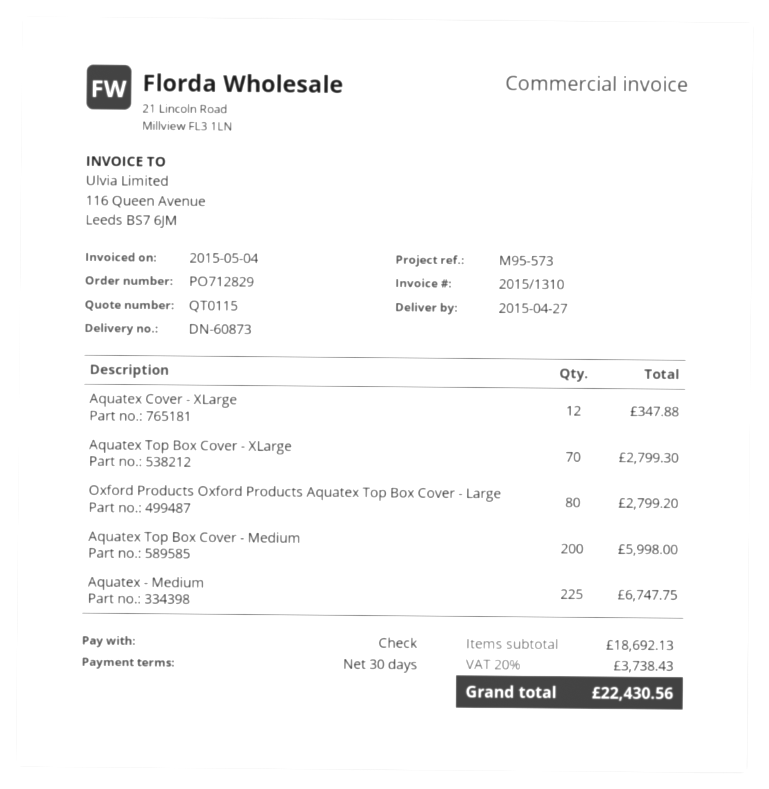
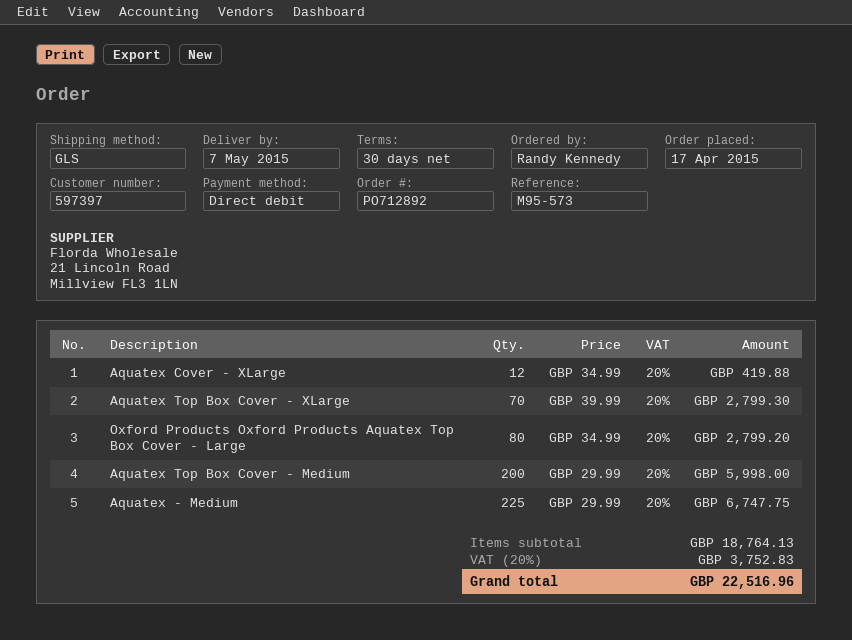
order number: PO712829 -> PO712892
delivery date: 2015-04-27 -> 2015-05-07
payment method: cheque -> direct debit
Aquatex Cover - XLarge: 12 for 347.88 -> 12 for 419.88
subtotal: 18692.13 -> 18764.13
tax: 20% = 3738.43 -> 20% = 3752.83
total: 22430.56 -> 22516.96

